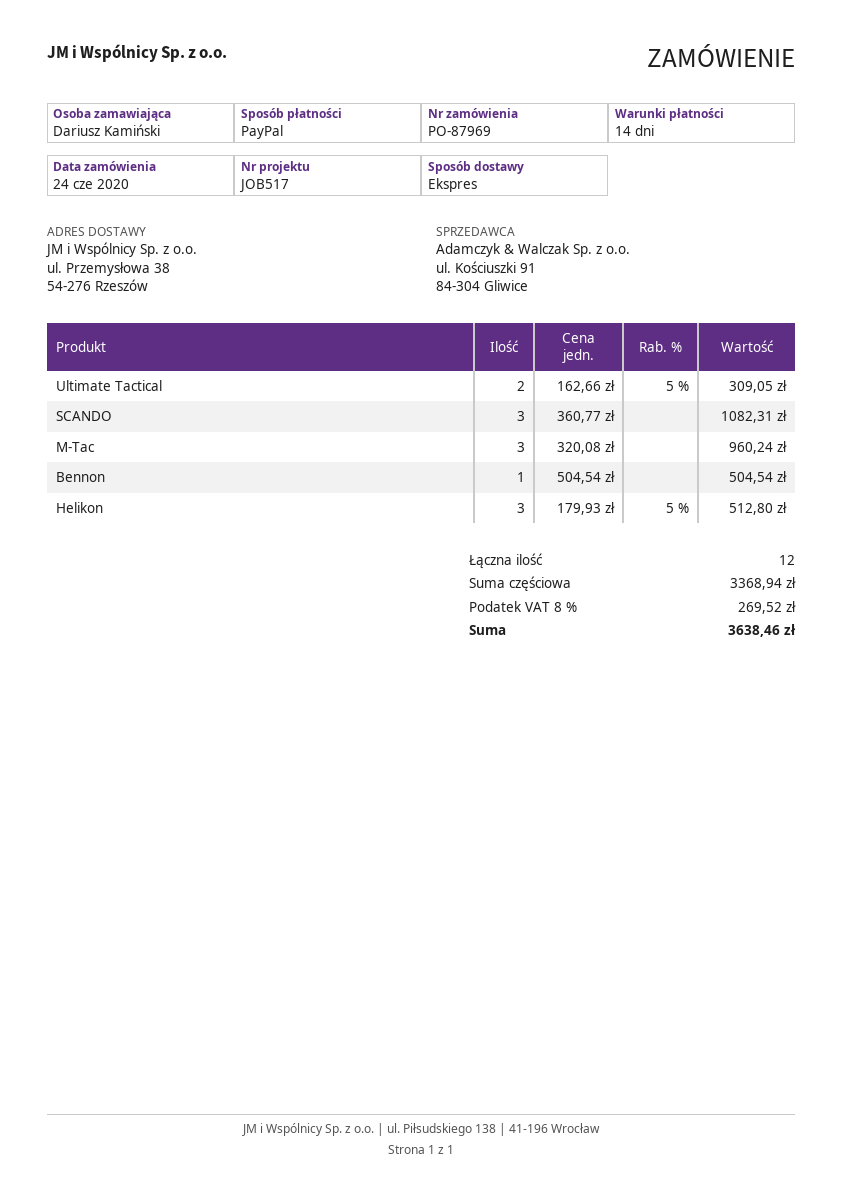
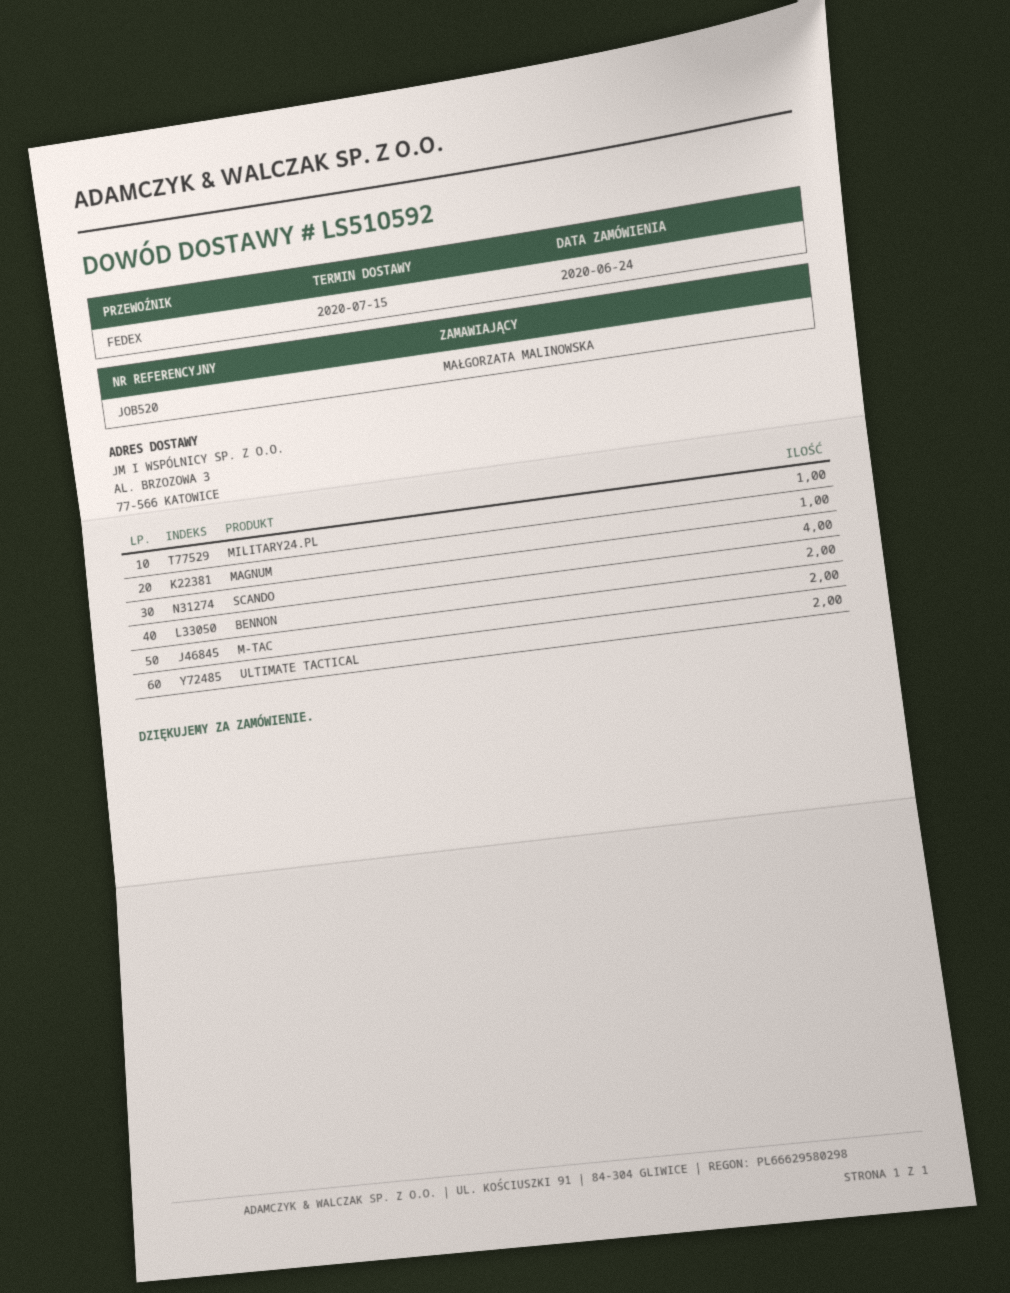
reference: JOB517 -> JOB520
ordered by: Dariusz Kamiński -> MAŁGORZATA MALINOWSKA
shipping method: express -> FedEx
ship to: ul. Przemysłowa 38, 54-276 Rzeszów -> AL. BRZOZOWA 3, 77-566 KATOWICE
SCANDO: 3 -> 4
M-Tac: 3 -> 2
Bennon: 1 -> 2
Helikon: 3 -> none
MILITARY24.PL: none -> 1
MAGNUM: none -> 1

